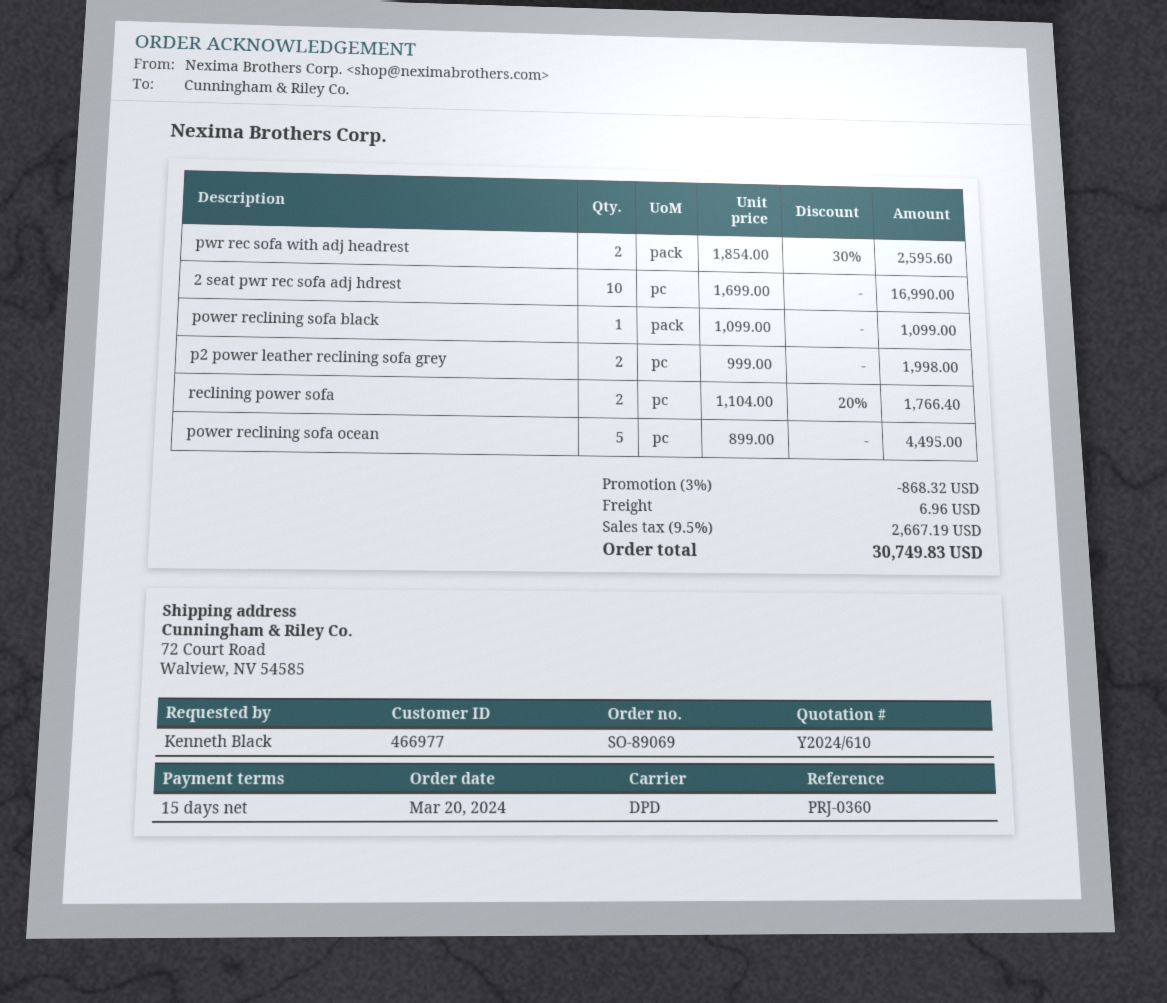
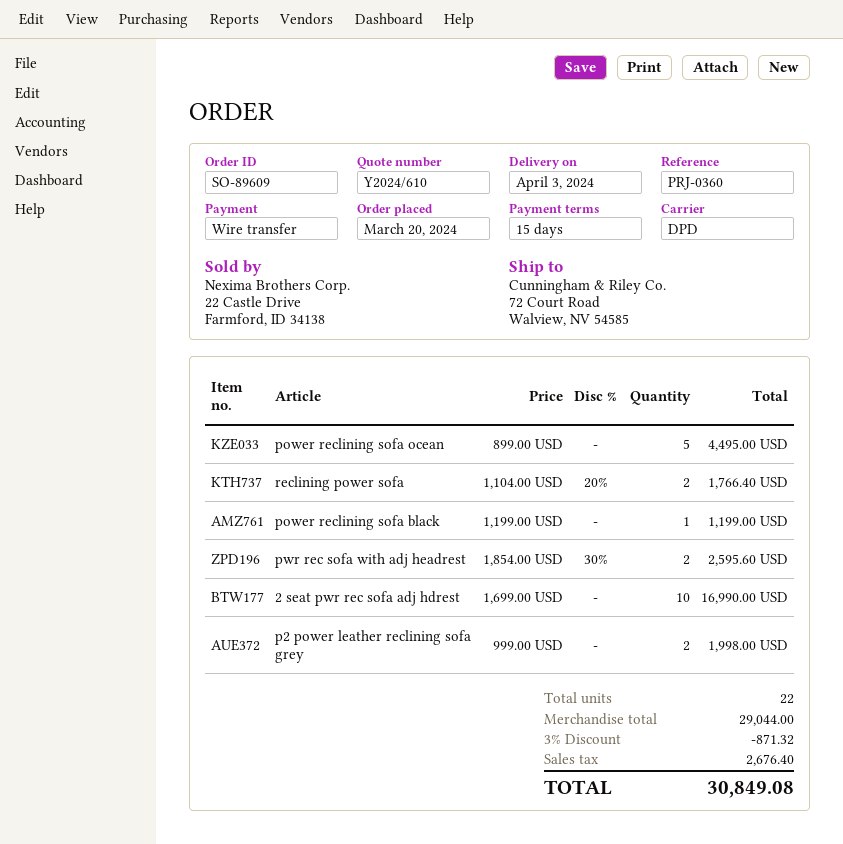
order number: SO-89069 -> SO-89609
power reclining sofa black: 1 x 1099.00 = 1099.00 -> 1 x 1199.00 = 1199.00
discount: 3% = 868.32 -> 3% = 871.32
shipping: 6.96 -> none
tax: 2667.19 -> 2676.40
total: 30749.83 -> 30849.08

